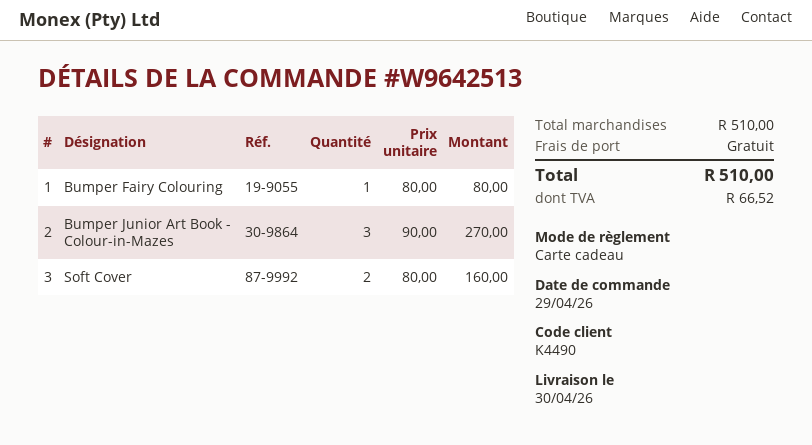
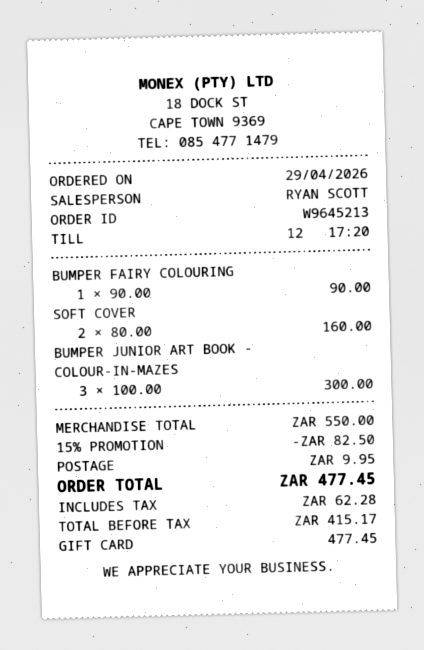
order number: W9642513 -> W9645213
Bumper Fairy Colouring: 1 x 80.00 = 80.00 -> 1 x 90.00 = 90.00
Bumper Junior Art Book - Colour-in-Mazes: 3 x 90.00 = 270.00 -> 3 x 100.00 = 300.00
subtotal: 510.00 -> 550.00
discount: none -> 15% = 82.50
shipping: 0.00 -> 9.95
tax: 66.52 -> 62.28
total: 510.00 -> 477.45

